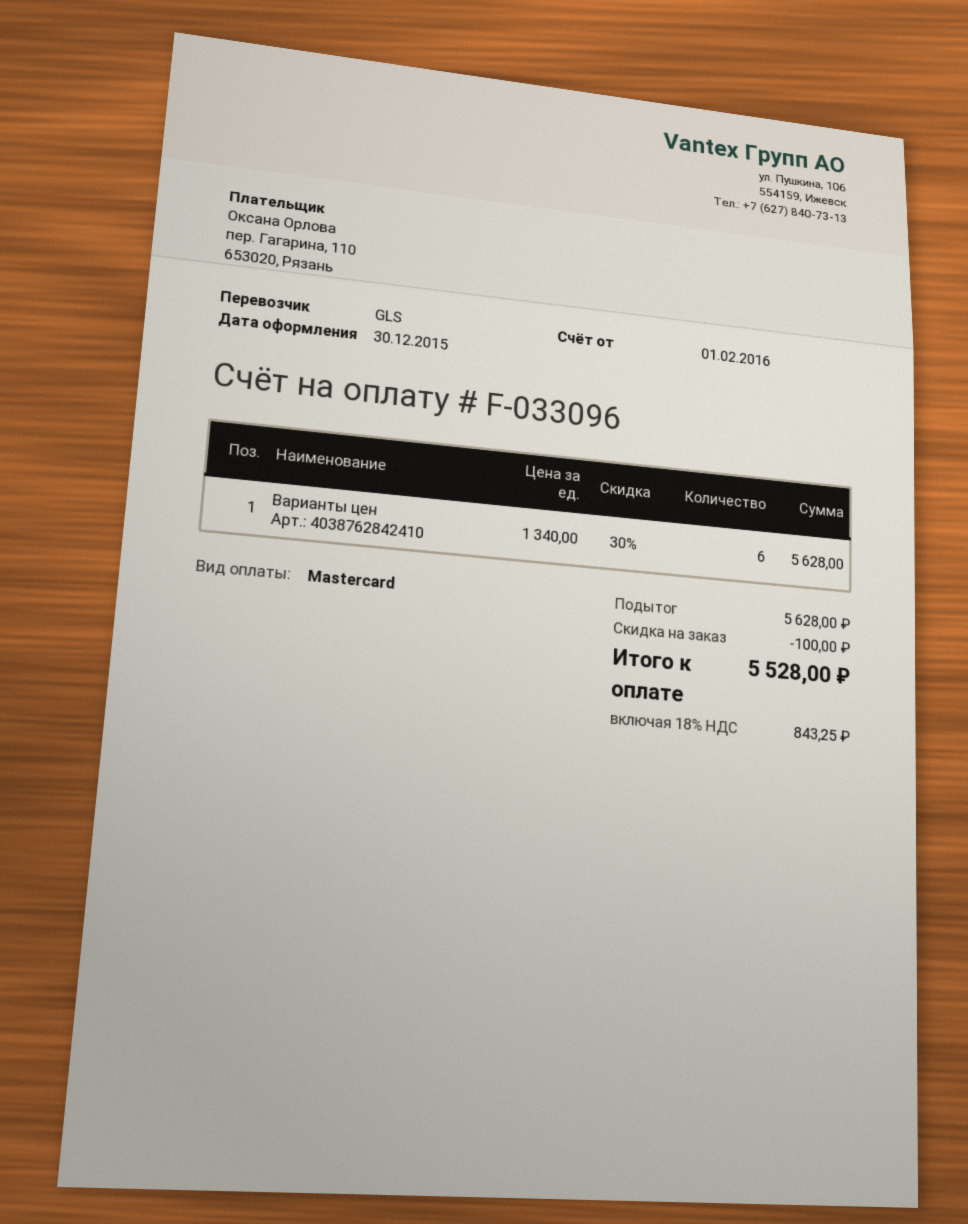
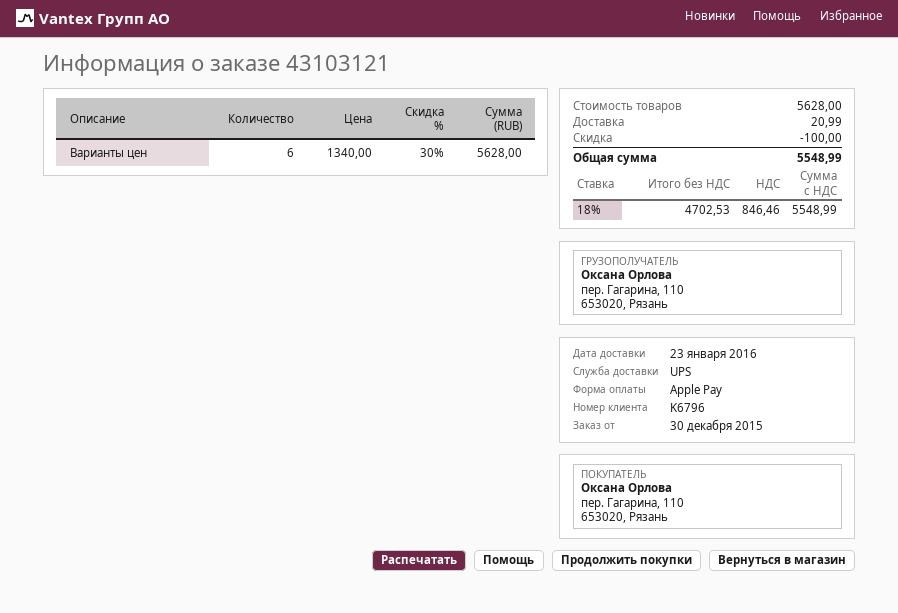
payment method: Mastercard -> Apple Pay
shipping method: GLS -> UPS
shipping: none -> 20.99
tax: 18% = 843.25 -> 18% = 846.46
total: 5528.00 -> 5548.99

